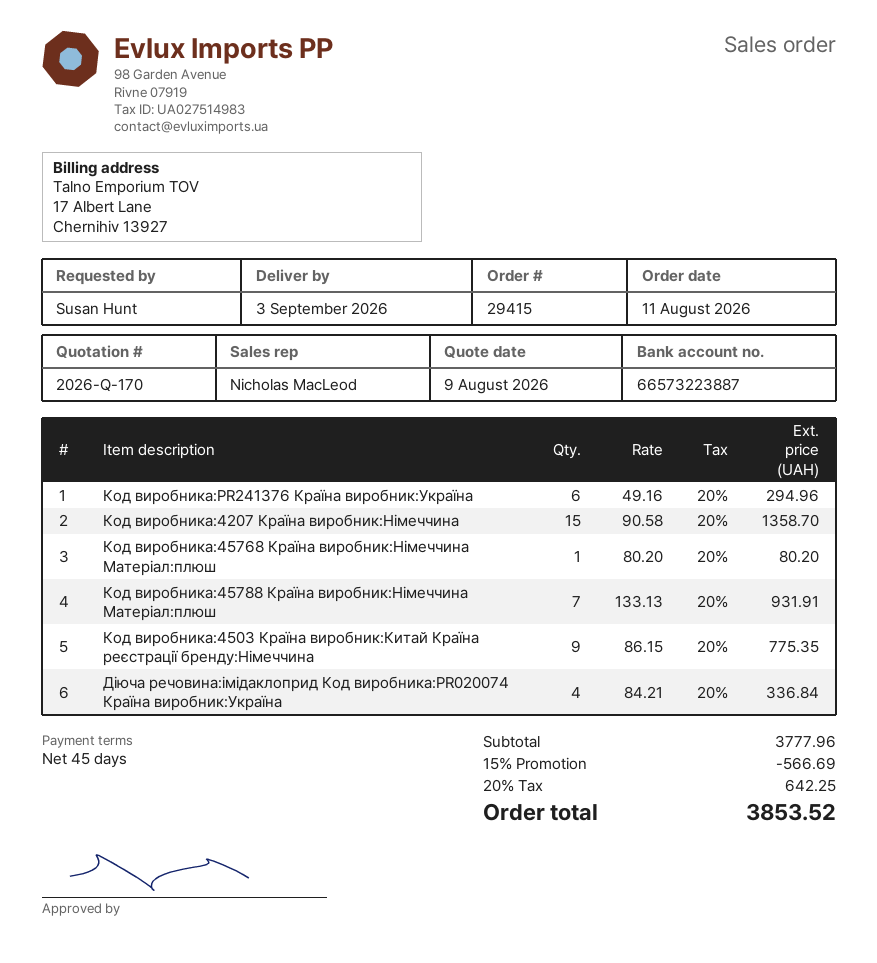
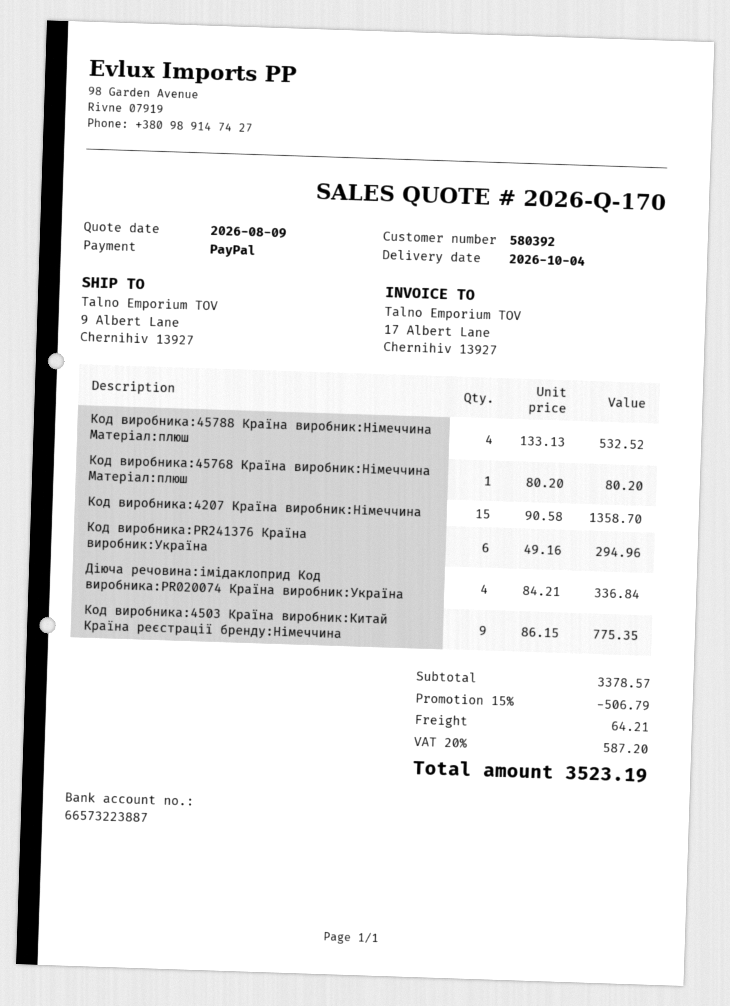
delivery date: 2026-09-03 -> 2026-10-04
Код виробника:45788 Країна виробник:Німеччина Матеріал:плюш: 7 x 133.13 = 931.91 -> 4 x 133.13 = 532.52
subtotal: 3777.96 -> 3378.57
discount: 15% = 566.69 -> 15% = 506.79
shipping: none -> 64.21
tax: 20% = 642.25 -> 20% = 587.20
total: 3853.52 -> 3523.19

